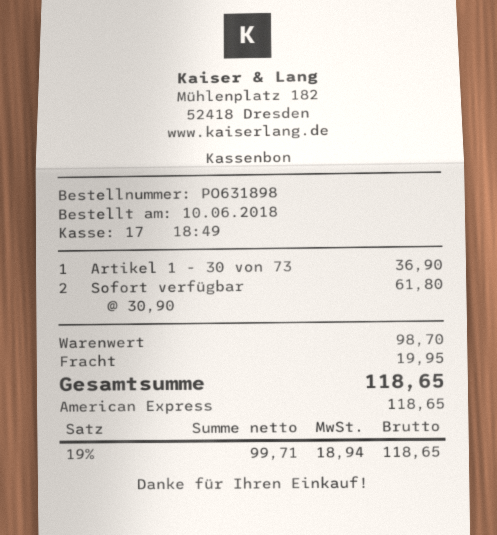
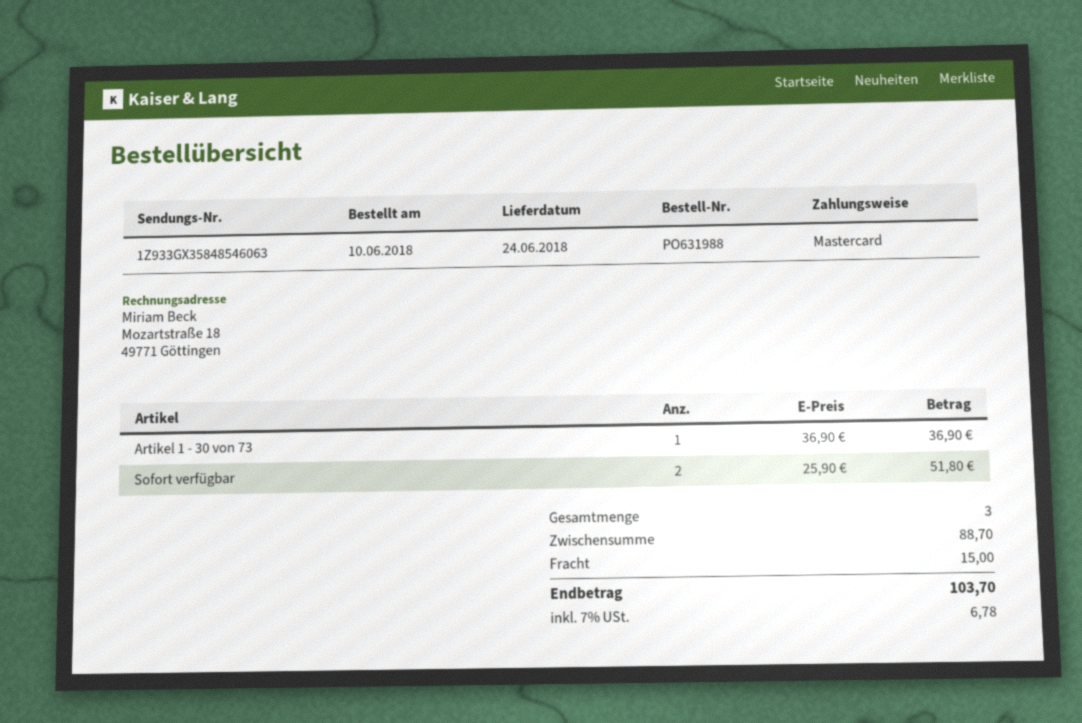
order number: PO631898 -> PO631988
payment method: American Express -> Mastercard
Sofort verfügbar: 2 x 30.90 = 61.80 -> 2 x 25.90 = 51.80
subtotal: 98.70 -> 88.70
shipping: 19.95 -> 15.00
tax: 19% = 18.94 -> 7% = 6.78
total: 118.65 -> 103.70

